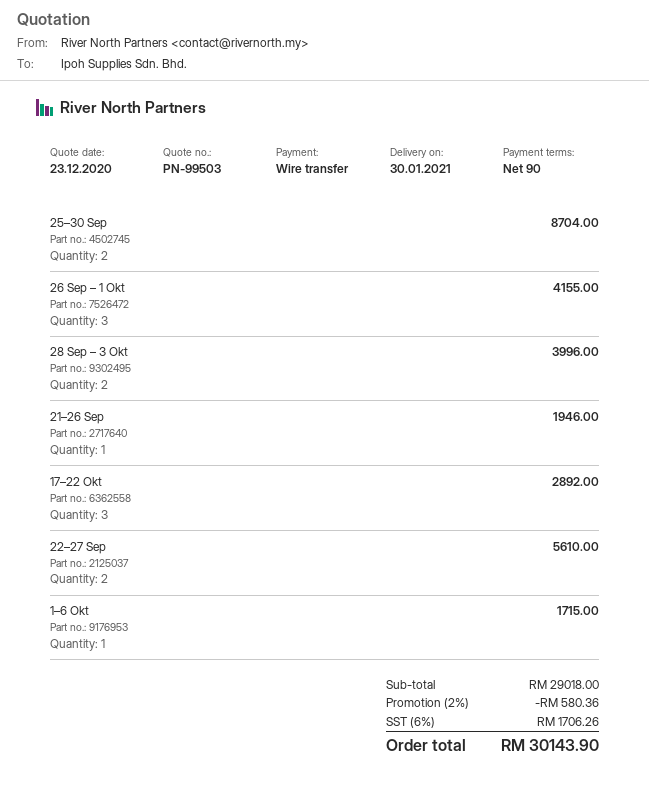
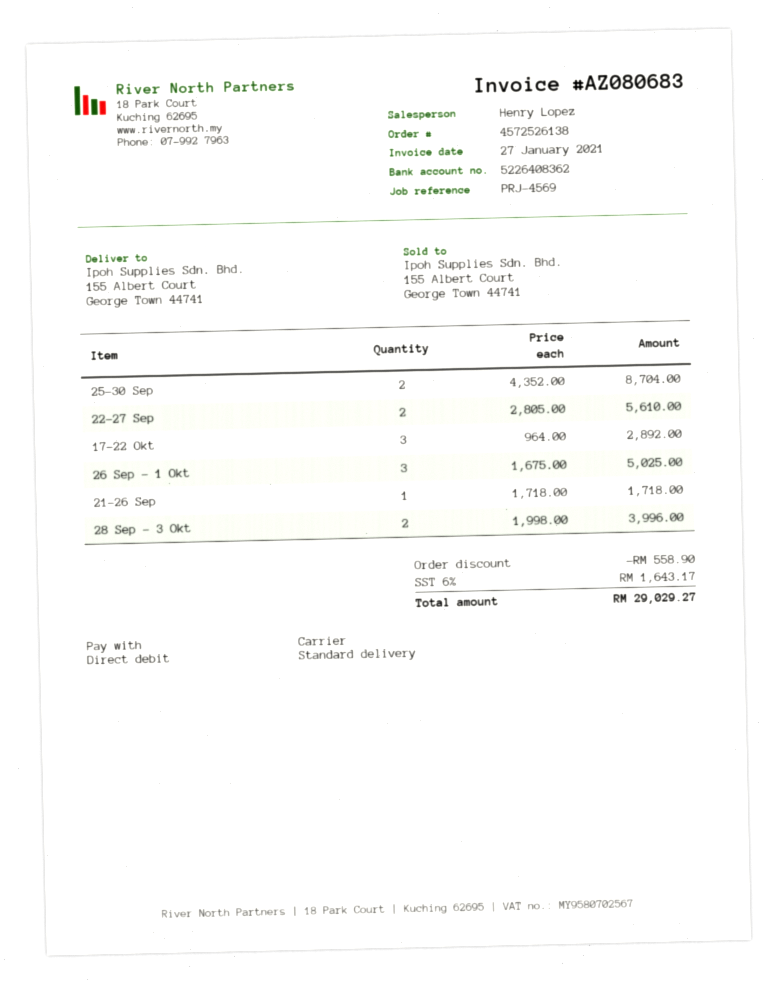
payment method: bank transfer -> direct debit
26 Sep – 1 Okt: 3 for 4155.00 -> 3 for 5025.00
21–26 Sep: 1 for 1946.00 -> 1 for 1718.00
1–6 Okt: 1 for 1715.00 -> none
discount: 580.36 -> 558.90
tax: 6% = 1706.26 -> 6% = 1643.17
total: 30143.90 -> 29029.27

